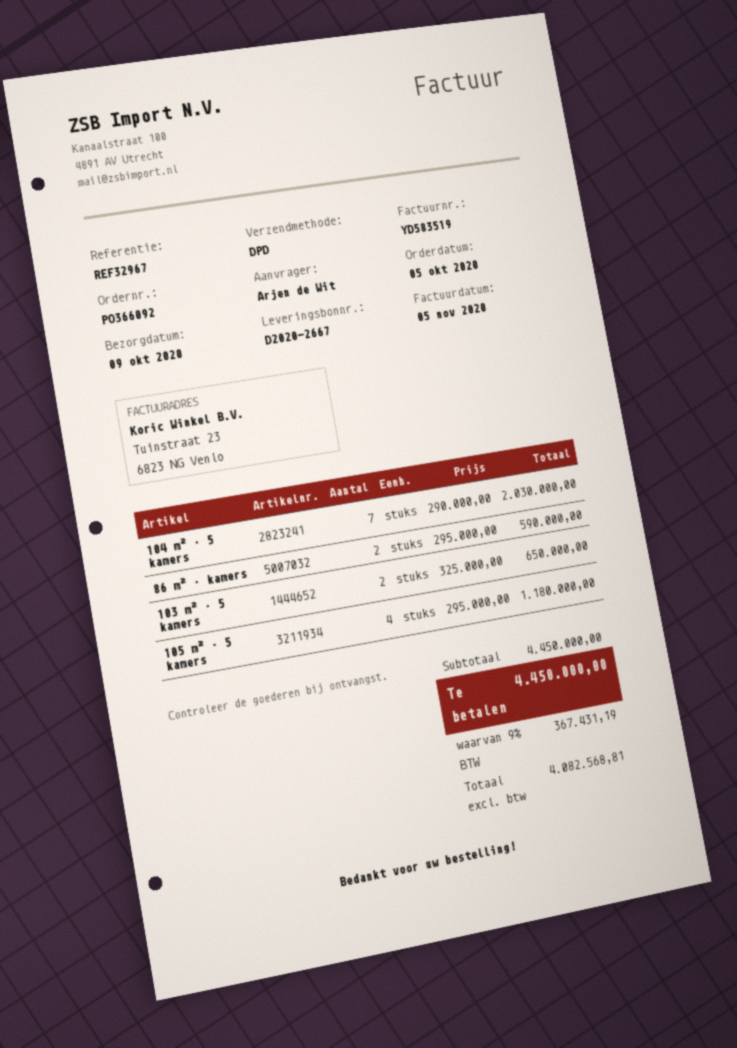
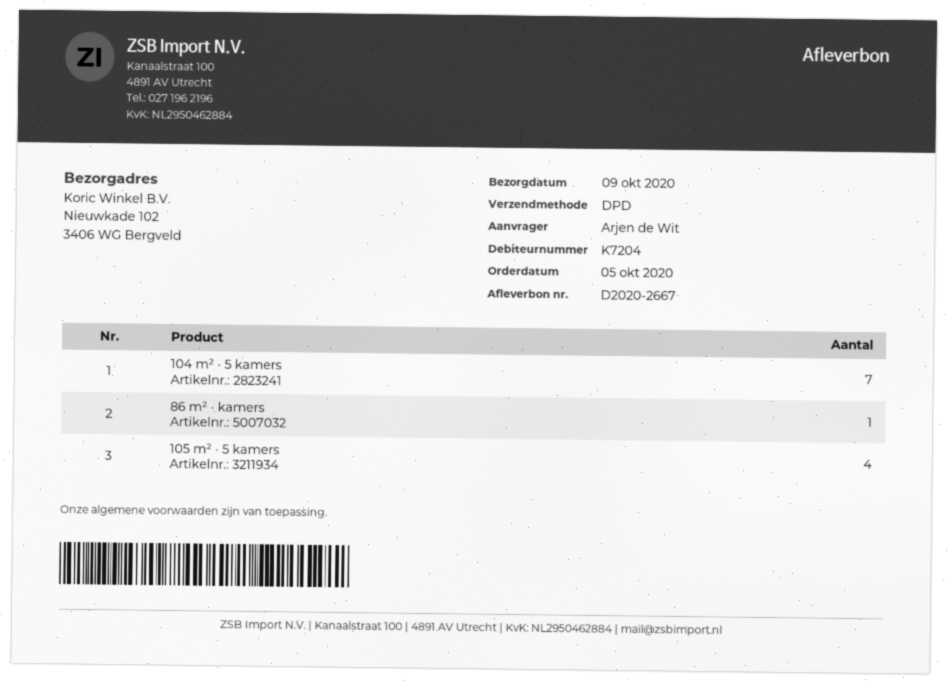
86 m² · kamers: 2 -> 1
103 m² · 5 kamers: 2 -> none

